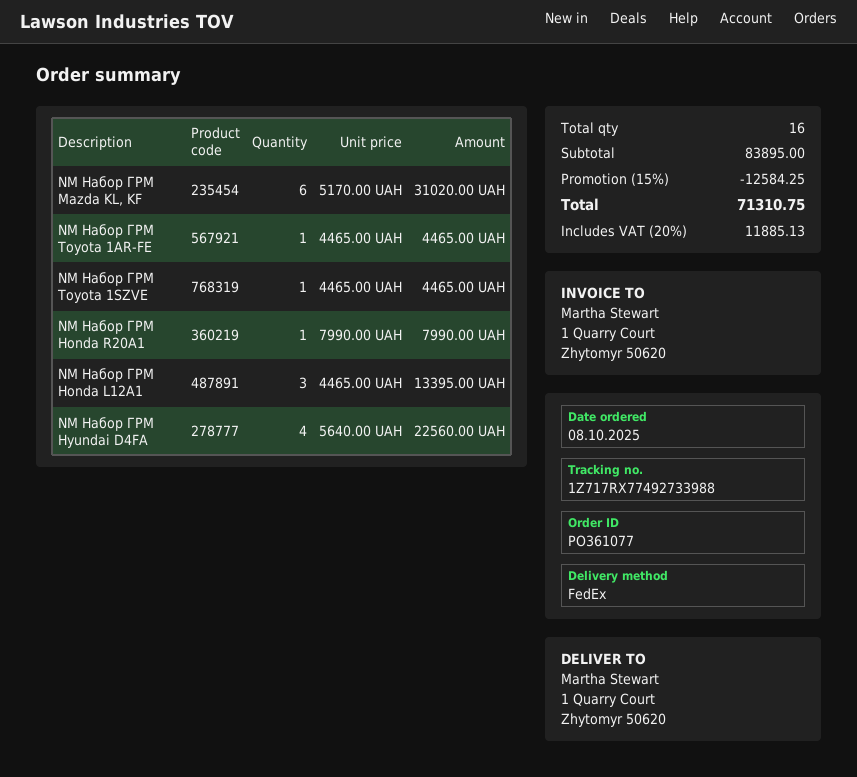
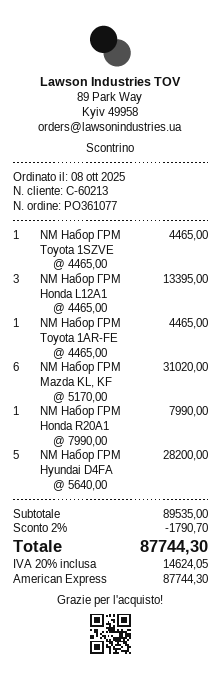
NM Набор ГРМ Hyundai D4FA: 4 x 5640.00 = 22560.00 -> 5 x 5640.00 = 28200.00
subtotal: 83895.00 -> 89535.00
discount: 15% = 12584.25 -> 2% = 1790.70
tax: 20% = 11885.13 -> 20% = 14624.05
total: 71310.75 -> 87744.30

